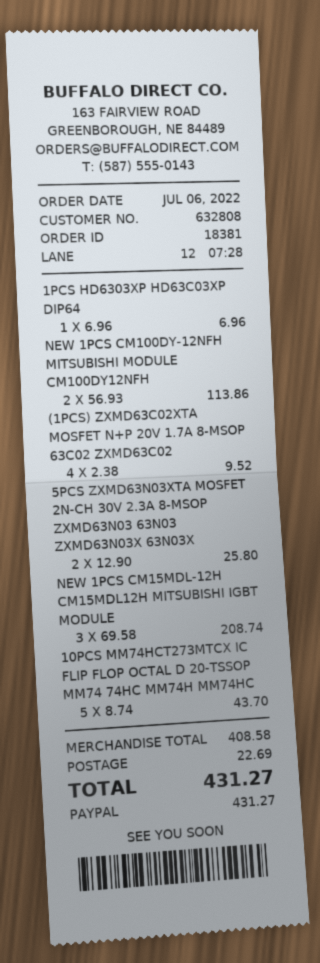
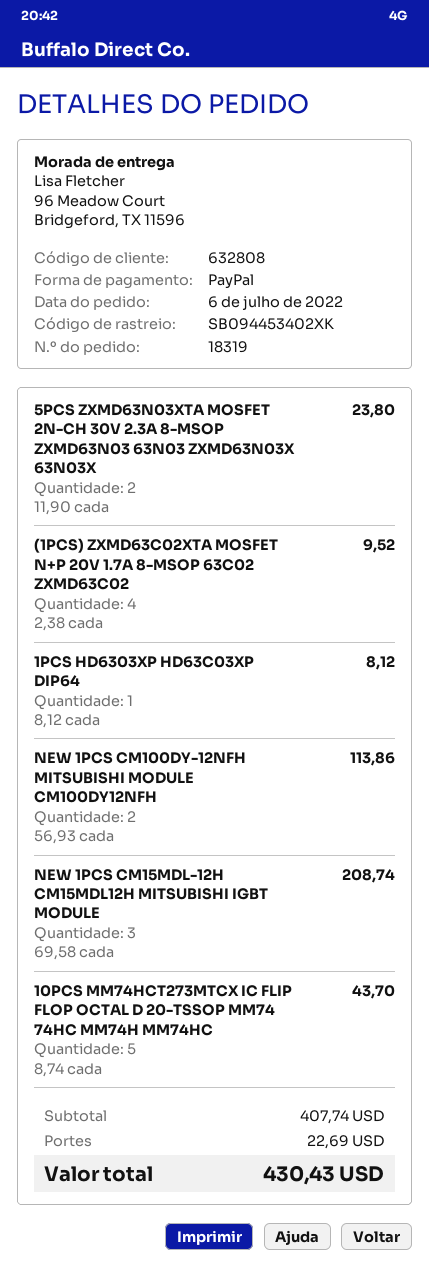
order number: 18381 -> 18319
1PCS HD6303XP HD63C03XP DIP64: 1 x 6.96 = 6.96 -> 1 x 8.12 = 8.12
5PCS ZXMD63N03XTA MOSFET 2N-CH 30V 2.3A 8-MSOP ZXMD63N03 63N03 ZXMD63N03X 63N03X: 2 x 12.90 = 25.80 -> 2 x 11.90 = 23.80
subtotal: 408.58 -> 407.74
total: 431.27 -> 430.43

